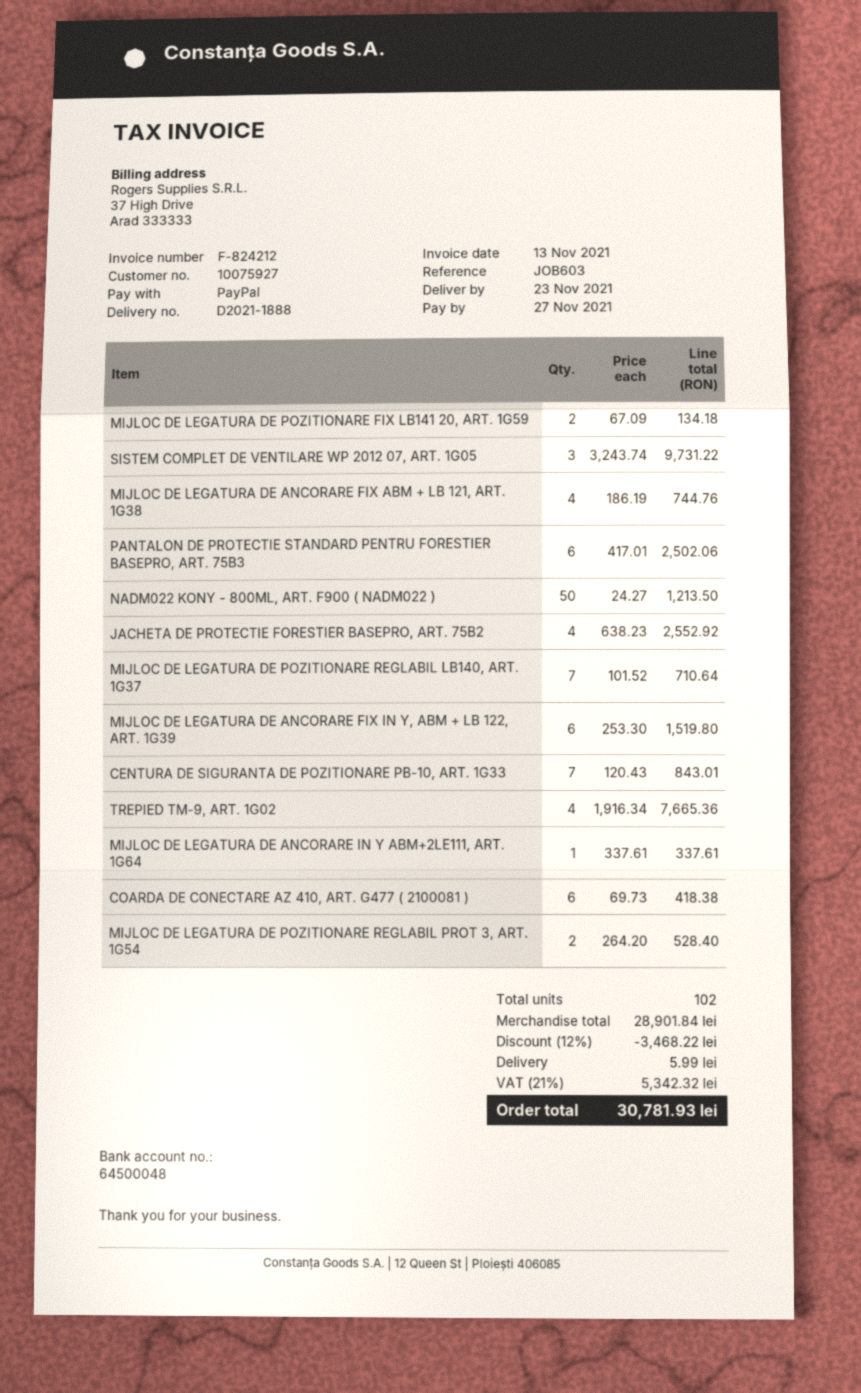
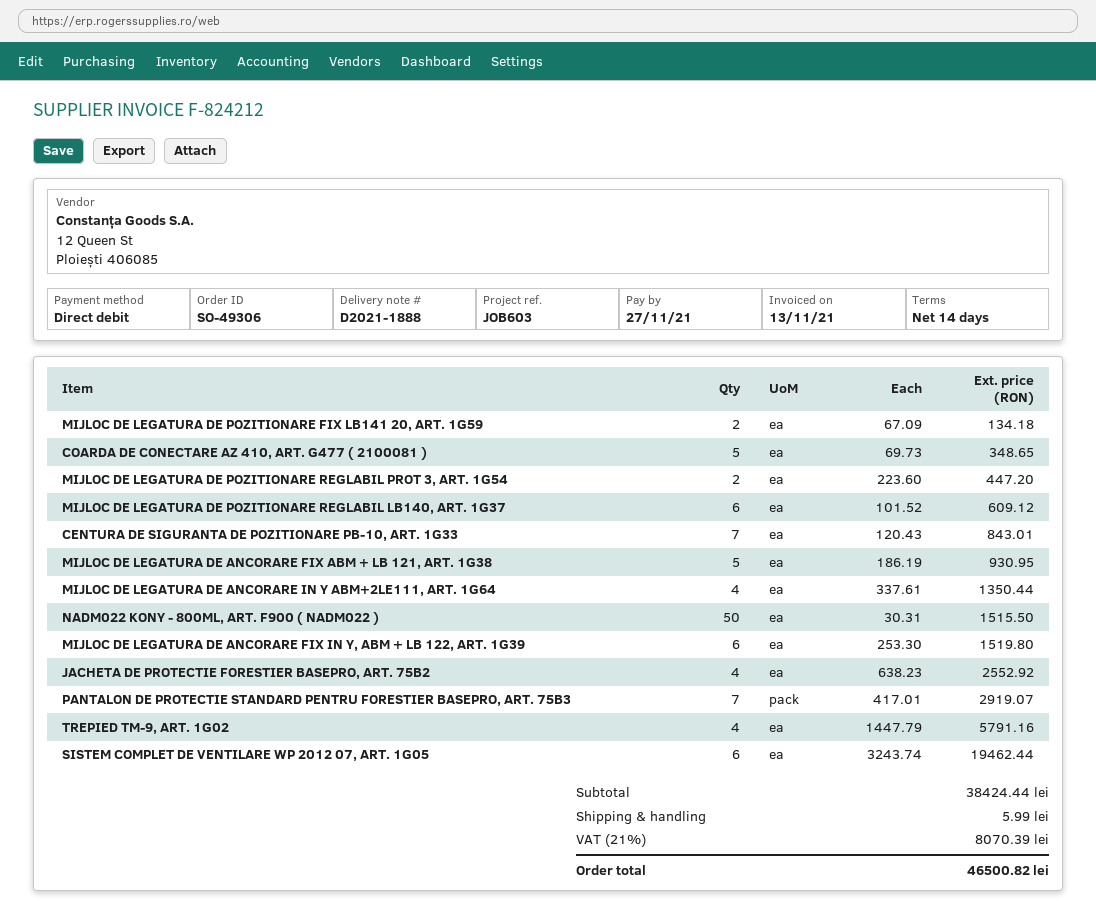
payment method: PayPal -> direct debit
SISTEM COMPLET DE VENTILARE WP 2012 07, ART. 1G05: 3 x 3243.74 = 9731.22 -> 6 x 3243.74 = 19462.44
MIJLOC DE LEGATURA DE ANCORARE FIX ABM + LB 121, ART. 1G38: 4 x 186.19 = 744.76 -> 5 x 186.19 = 930.95
PANTALON DE PROTECTIE STANDARD PENTRU FORESTIER BASEPRO, ART. 75B3: 6 x 417.01 = 2502.06 -> 7 x 417.01 = 2919.07
NADM022 KONY - 800ML, ART. F900 ( NADM022 ): 50 x 24.27 = 1213.50 -> 50 x 30.31 = 1515.50
MIJLOC DE LEGATURA DE POZITIONARE REGLABIL LB140, ART. 1G37: 7 x 101.52 = 710.64 -> 6 x 101.52 = 609.12
TREPIED TM-9, ART. 1G02: 4 x 1916.34 = 7665.36 -> 4 x 1447.79 = 5791.16
MIJLOC DE LEGATURA DE ANCORARE IN Y ABM+2LE111, ART. 1G64: 1 x 337.61 = 337.61 -> 4 x 337.61 = 1350.44
COARDA DE CONECTARE AZ 410, ART. G477 ( 2100081 ): 6 x 69.73 = 418.38 -> 5 x 69.73 = 348.65
MIJLOC DE LEGATURA DE POZITIONARE REGLABIL PROT 3, ART. 1G54: 2 x 264.20 = 528.40 -> 2 x 223.60 = 447.20
subtotal: 28901.84 -> 38424.44
discount: 12% = 3468.22 -> none
tax: 21% = 5342.32 -> 21% = 8070.39
total: 30781.93 -> 46500.82

